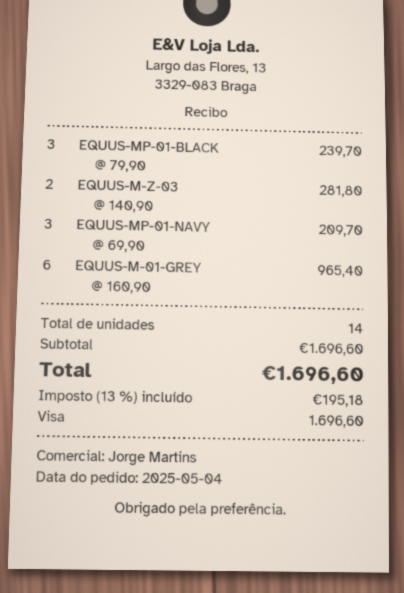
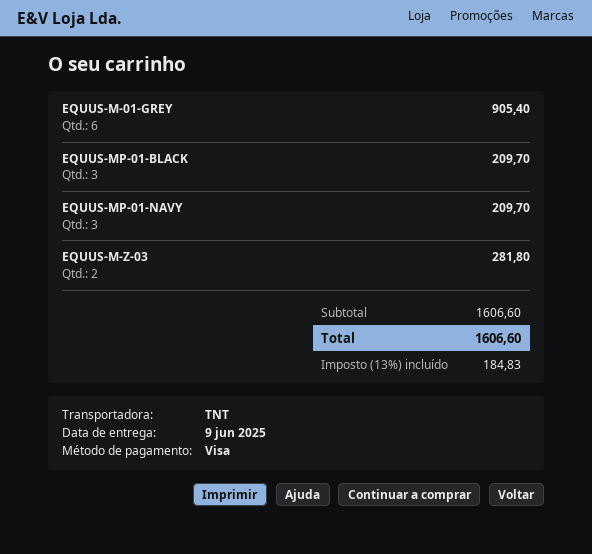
EQUUS-MP-01-BLACK: 3 for 239.70 -> 3 for 209.70
EQUUS-M-01-GREY: 6 for 965.40 -> 6 for 905.40
subtotal: 1696.60 -> 1606.60
tax: 13% = 195.18 -> 13% = 184.83
total: 1696.60 -> 1606.60

